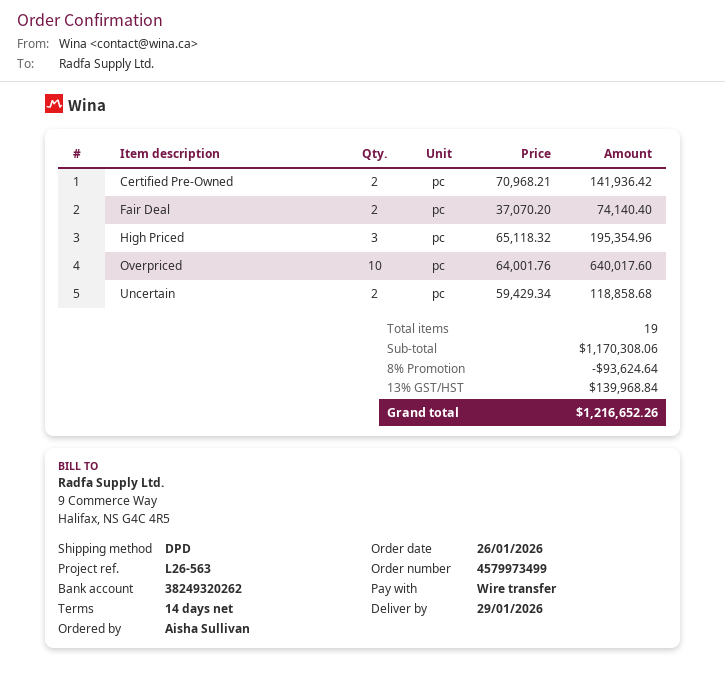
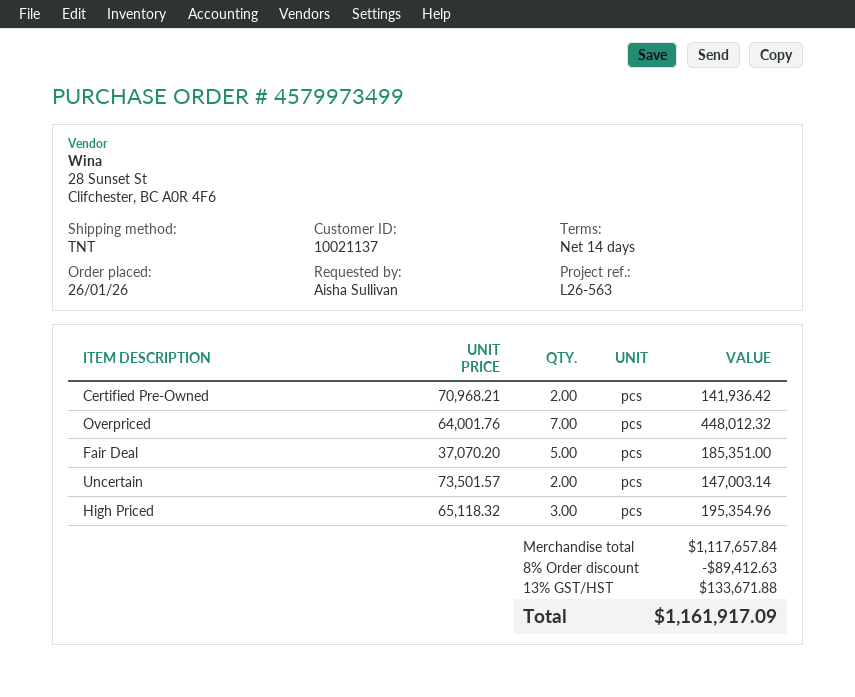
shipping method: DPD -> TNT
Fair Deal: 2 x 37070.20 = 74140.40 -> 5 x 37070.20 = 185351.00
Overpriced: 10 x 64001.76 = 640017.60 -> 7 x 64001.76 = 448012.32
Uncertain: 2 x 59429.34 = 118858.68 -> 2 x 73501.57 = 147003.14
subtotal: 1170308.06 -> 1117657.84
discount: 8% = 93624.64 -> 8% = 89412.63
tax: 13% = 139968.84 -> 13% = 133671.88
total: 1216652.26 -> 1161917.09

